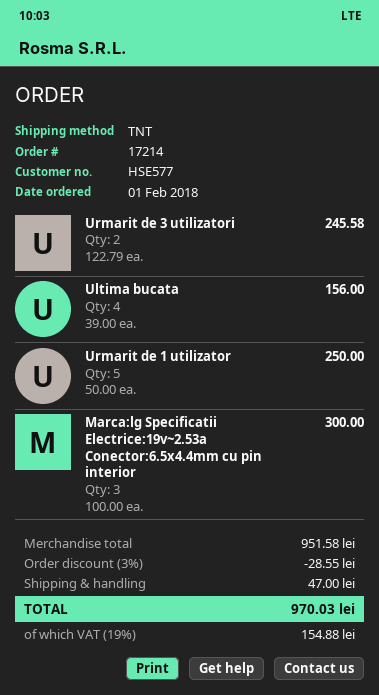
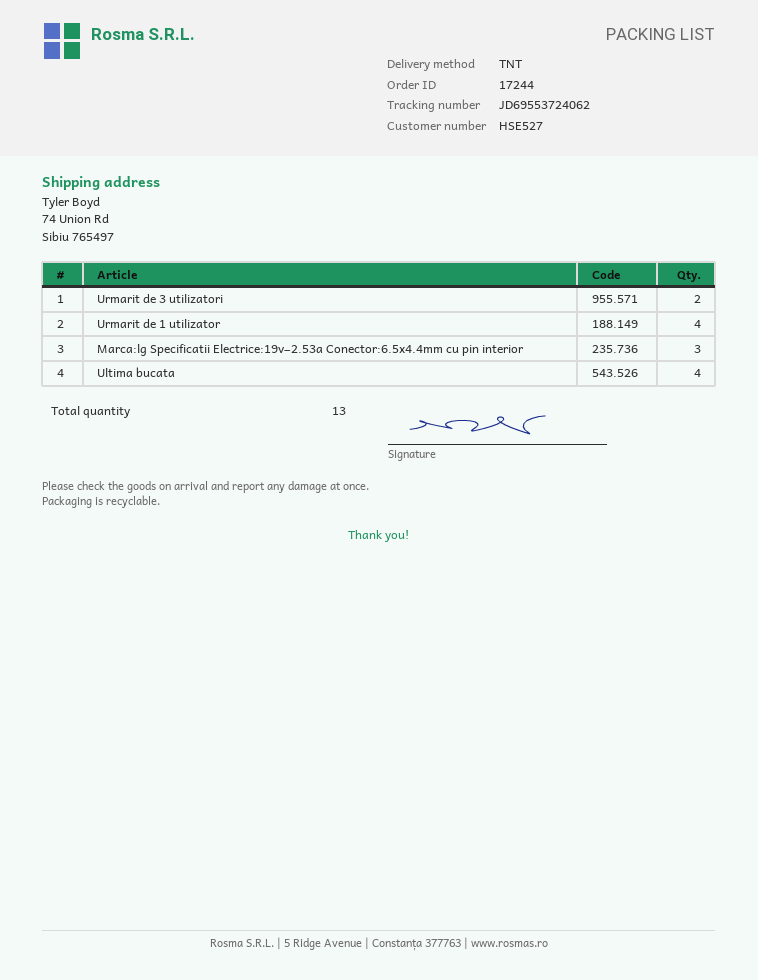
order number: 17214 -> 17244
customer number: HSE577 -> HSE527
Urmarit de 1 utilizator: 5 -> 4

